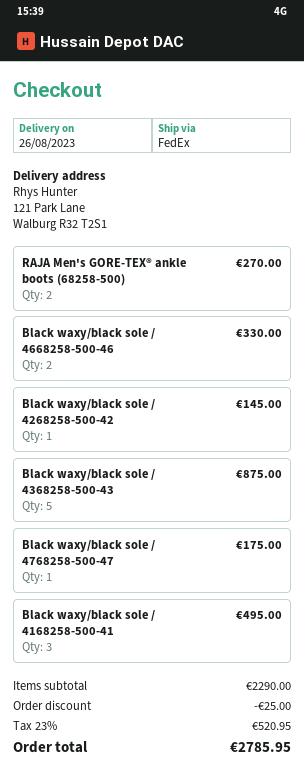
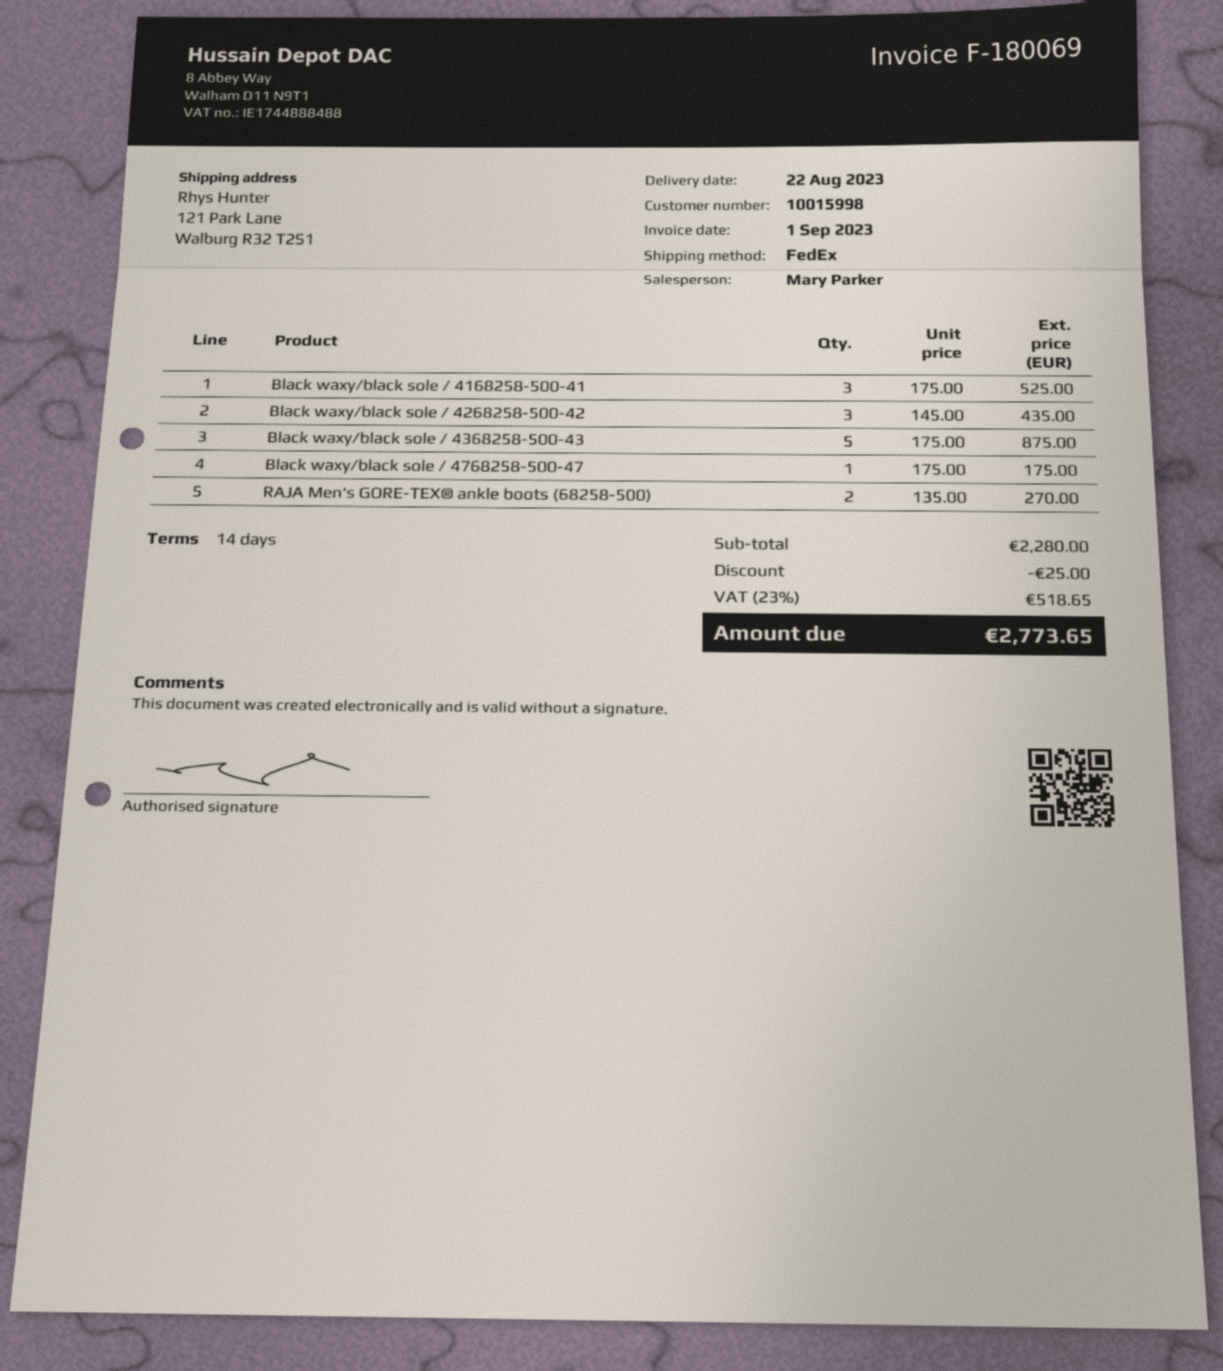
delivery date: 2023-08-26 -> 2023-08-22
Black waxy/black sole / 4668258-500-46: 2 for 330.00 -> none
Black waxy/black sole / 4268258-500-42: 1 for 145.00 -> 3 for 435.00
Black waxy/black sole / 4168258-500-41: 3 for 495.00 -> 3 for 525.00
subtotal: 2290.00 -> 2280.00
tax: 23% = 520.95 -> 23% = 518.65
total: 2785.95 -> 2773.65

